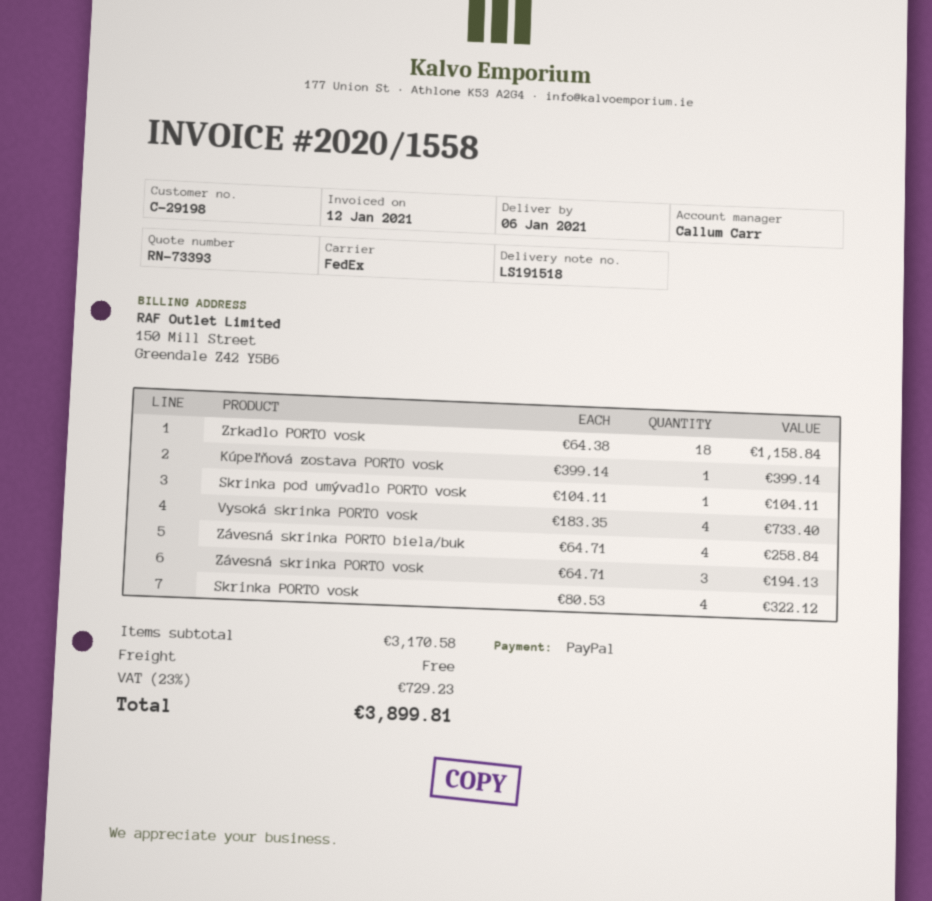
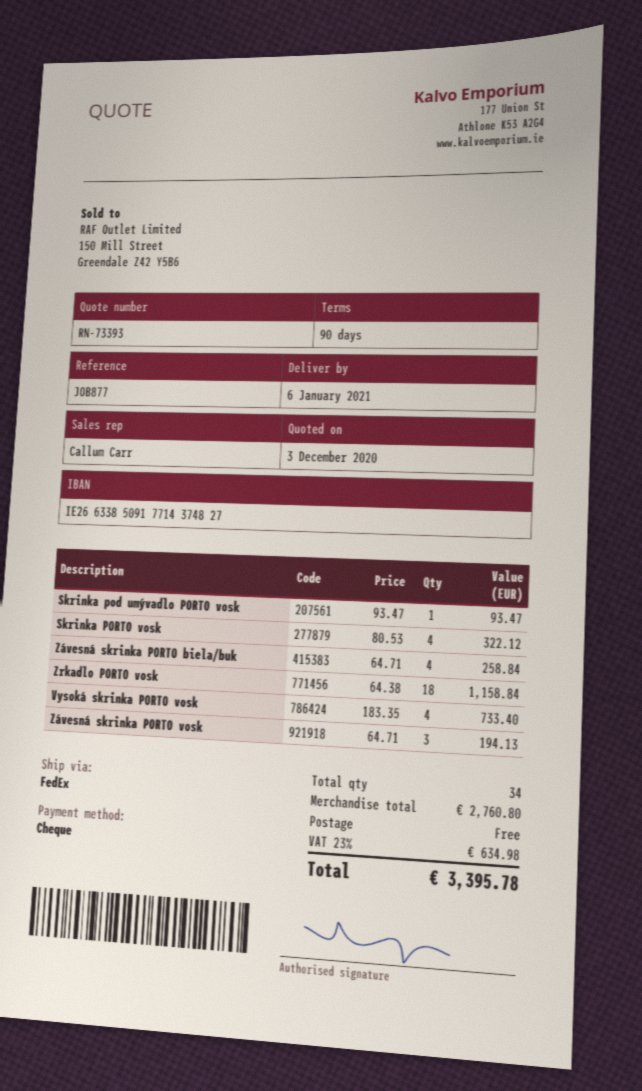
payment method: PayPal -> cheque
Kúpeľňová zostava PORTO vosk: 1 x 399.14 = 399.14 -> none
Skrinka pod umývadlo PORTO vosk: 1 x 104.11 = 104.11 -> 1 x 93.47 = 93.47
subtotal: 3170.58 -> 2760.80
tax: 23% = 729.23 -> 23% = 634.98
total: 3899.81 -> 3395.78

